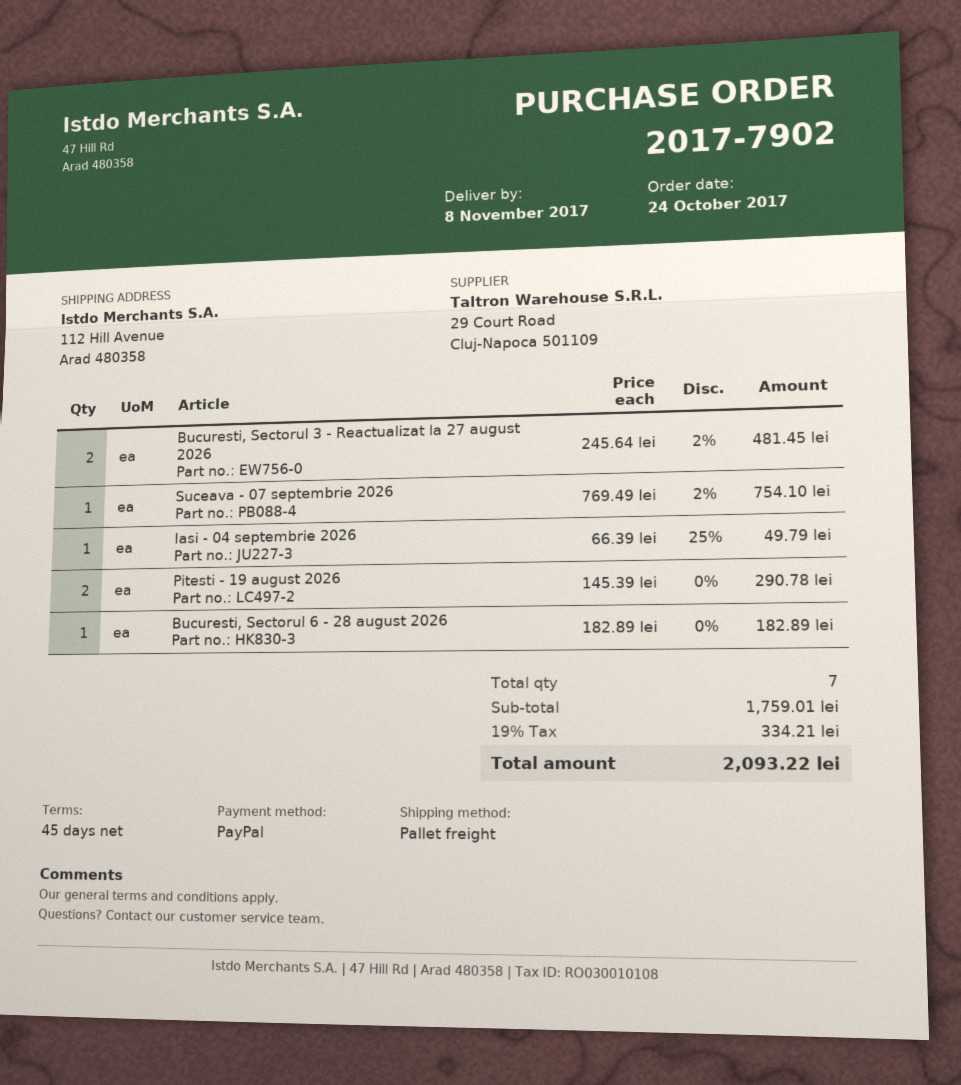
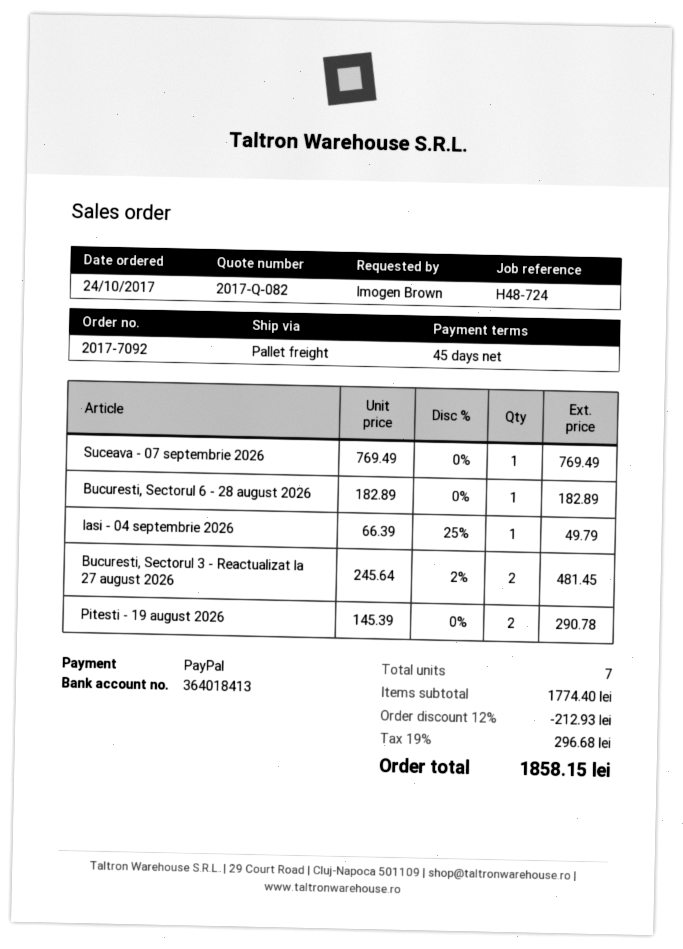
order number: 2017-7902 -> 2017-7092
Suceava - 07 septembrie 2026: 1 x 769.49 - 2% = 754.10 -> 1 x 769.49 = 769.49
subtotal: 1759.01 -> 1774.40
discount: none -> 12% = 212.93
tax: 19% = 334.21 -> 19% = 296.68
total: 2093.22 -> 1858.15

